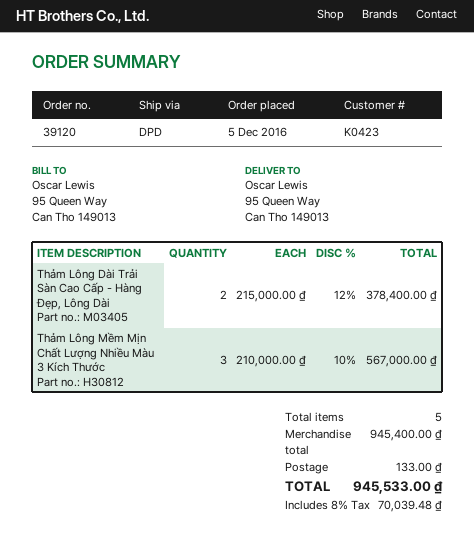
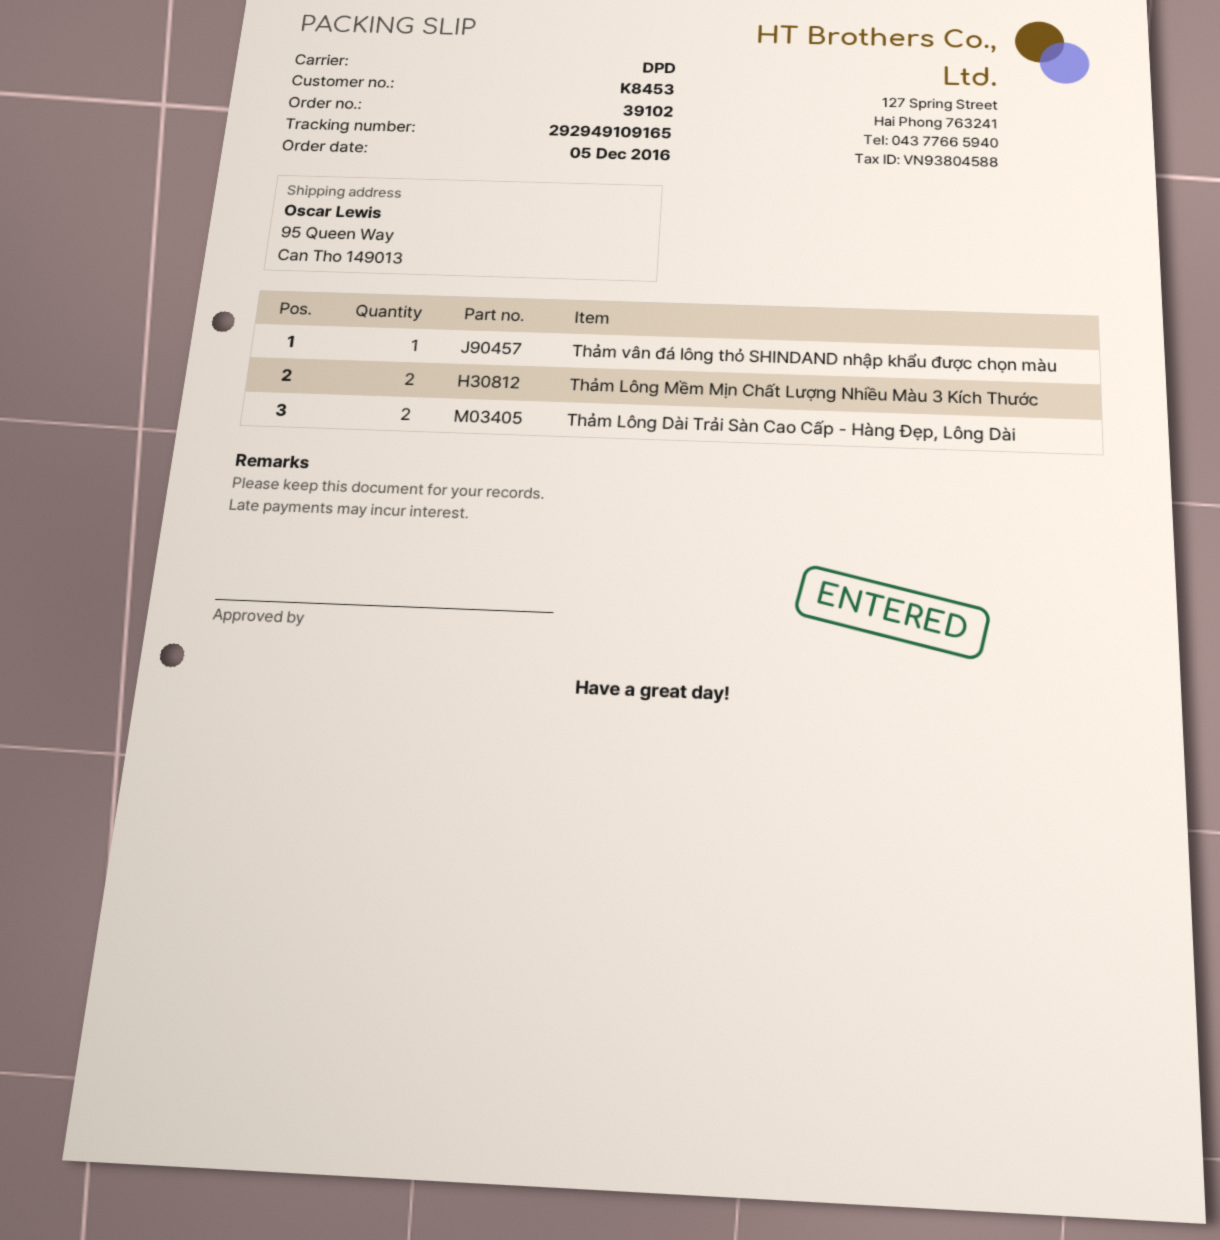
order number: 39120 -> 39102
customer number: K0423 -> K8453
Thảm Lông Mềm Mịn Chất Lượng Nhiều Màu 3 Kích Thước: 3 -> 2
Thảm vân đá lông thỏ SHINDAND nhập khẩu được chọn màu: none -> 1

